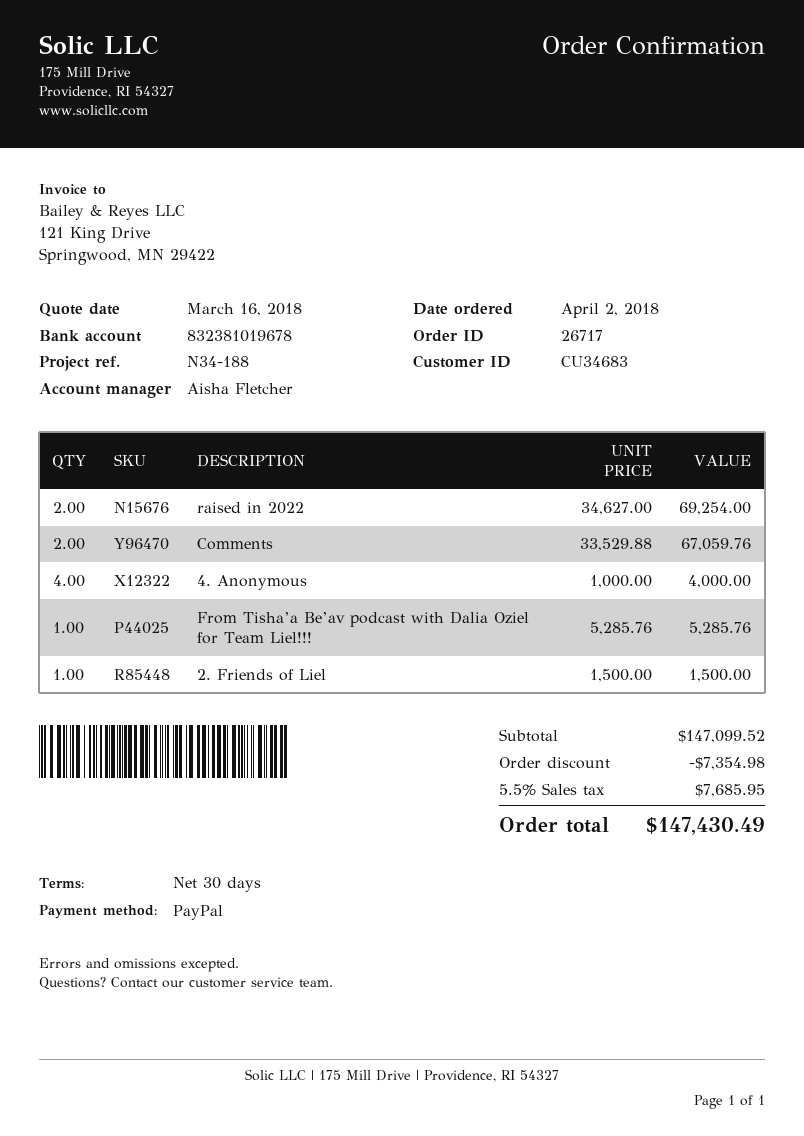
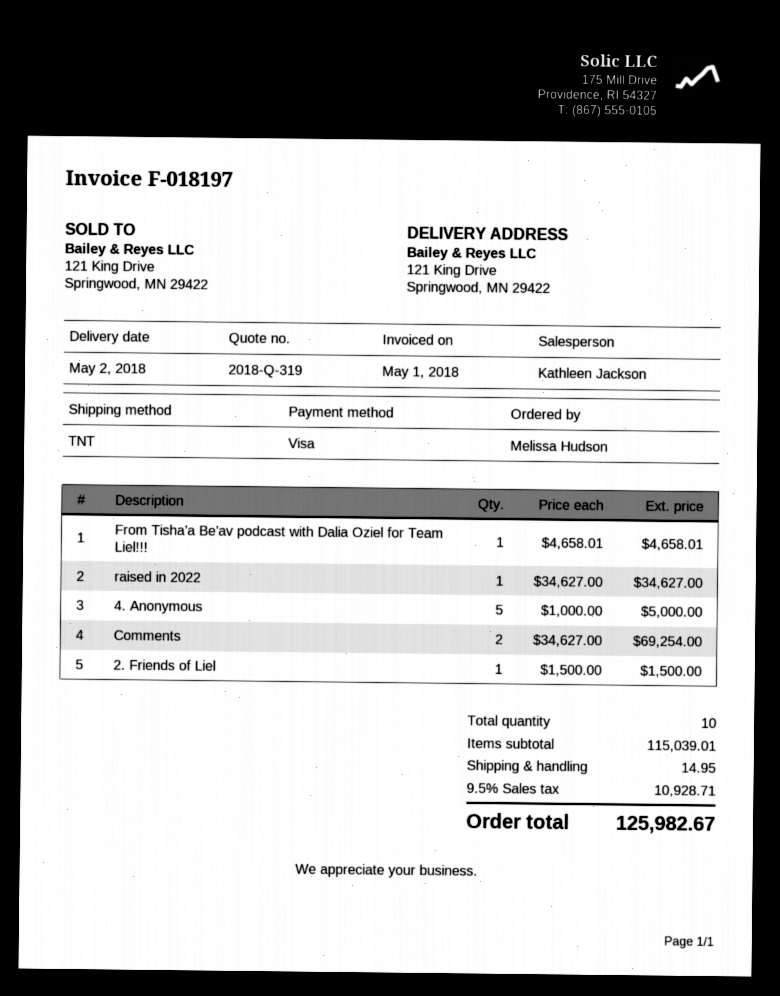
sales rep: Aisha Fletcher -> Kathleen Jackson
payment method: PayPal -> Visa
raised in 2022: 2 x 34627.00 = 69254.00 -> 1 x 34627.00 = 34627.00
Comments: 2 x 33529.88 = 67059.76 -> 2 x 34627.00 = 69254.00
4. Anonymous: 4 x 1000.00 = 4000.00 -> 5 x 1000.00 = 5000.00
From Tisha’a Be’av podcast with Dalia Oziel for Team Liel!!!: 1 x 5285.76 = 5285.76 -> 1 x 4658.01 = 4658.01
subtotal: 147099.52 -> 115039.01
discount: 7354.98 -> none
shipping: none -> 14.95
tax: 5.5% = 7685.95 -> 9.5% = 10928.71
total: 147430.49 -> 125982.67

